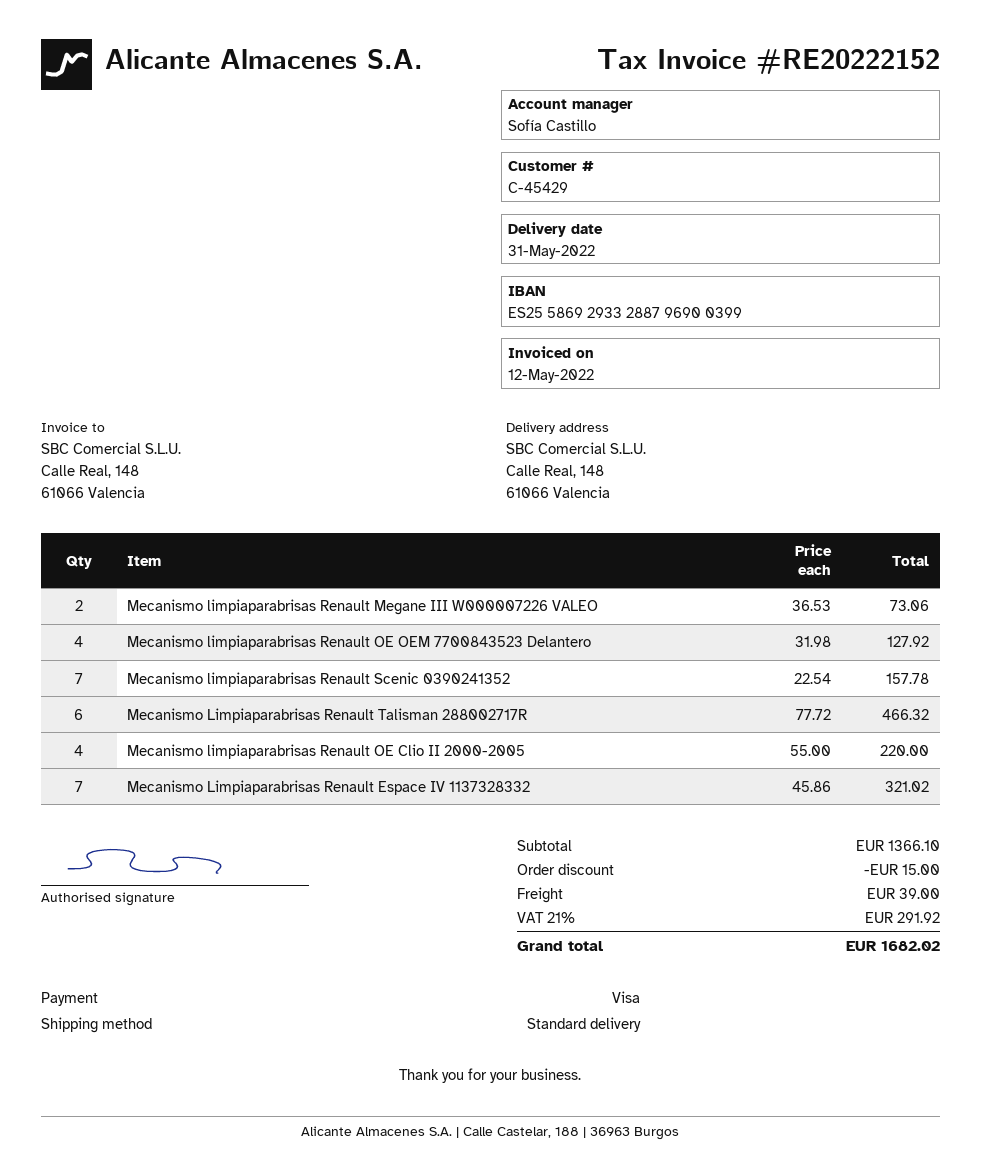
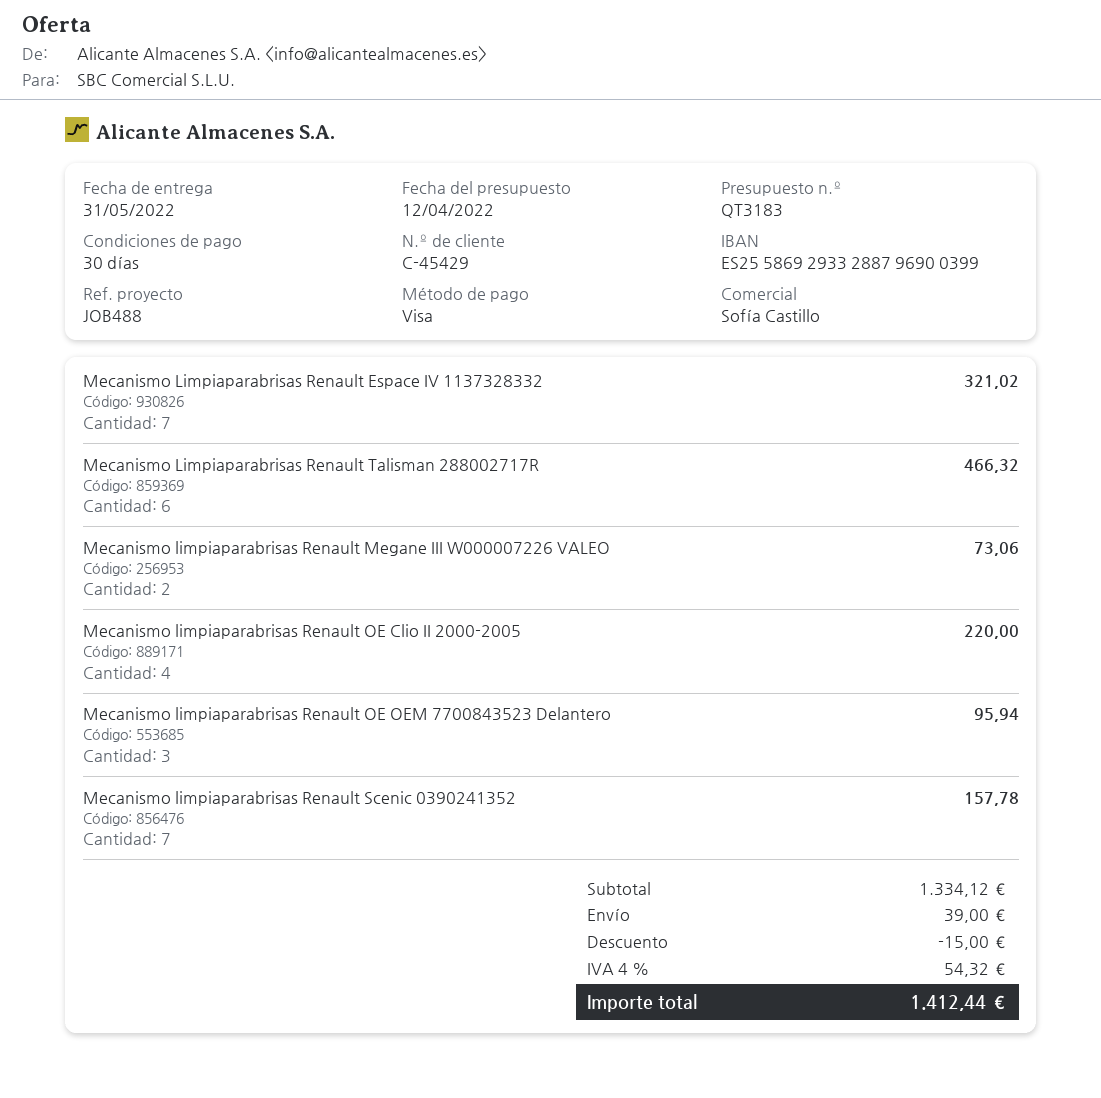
Mecanismo limpiaparabrisas Renault OE OEM 7700843523 Delantero: 4 for 127.92 -> 3 for 95.94
subtotal: 1366.10 -> 1334.12
tax: 21% = 291.92 -> 4% = 54.32
total: 1682.02 -> 1412.44

